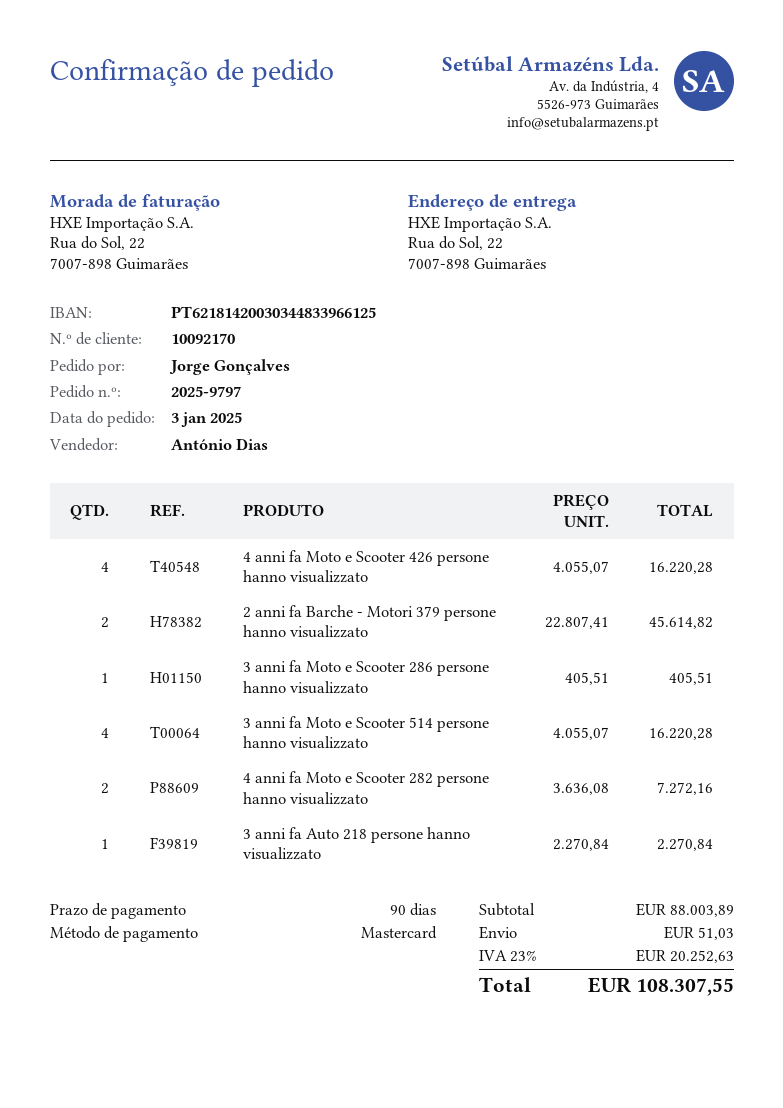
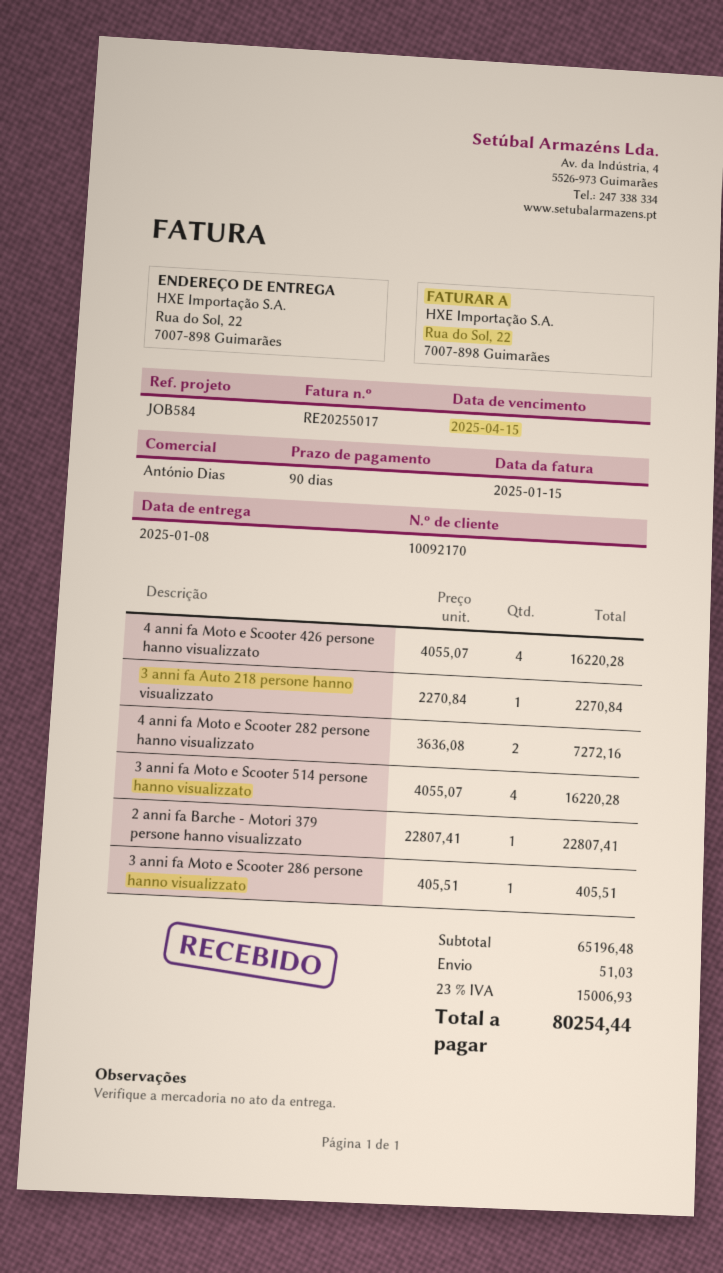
2 anni fa Barche - Motori 379 persone hanno visualizzato: 2 x 22807.41 = 45614.82 -> 1 x 22807.41 = 22807.41
subtotal: 88003.89 -> 65196.48
tax: 23% = 20252.63 -> 23% = 15006.93
total: 108307.55 -> 80254.44

